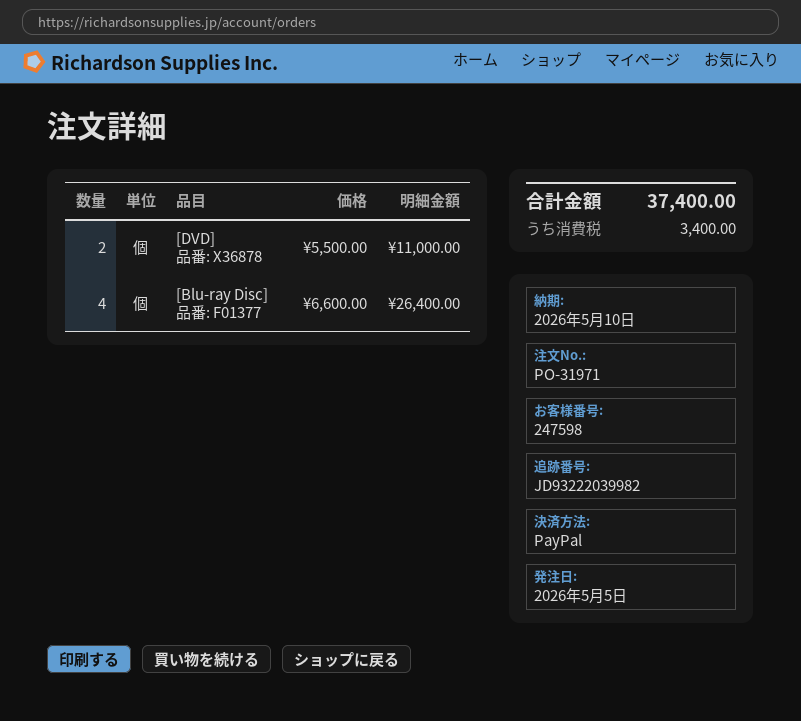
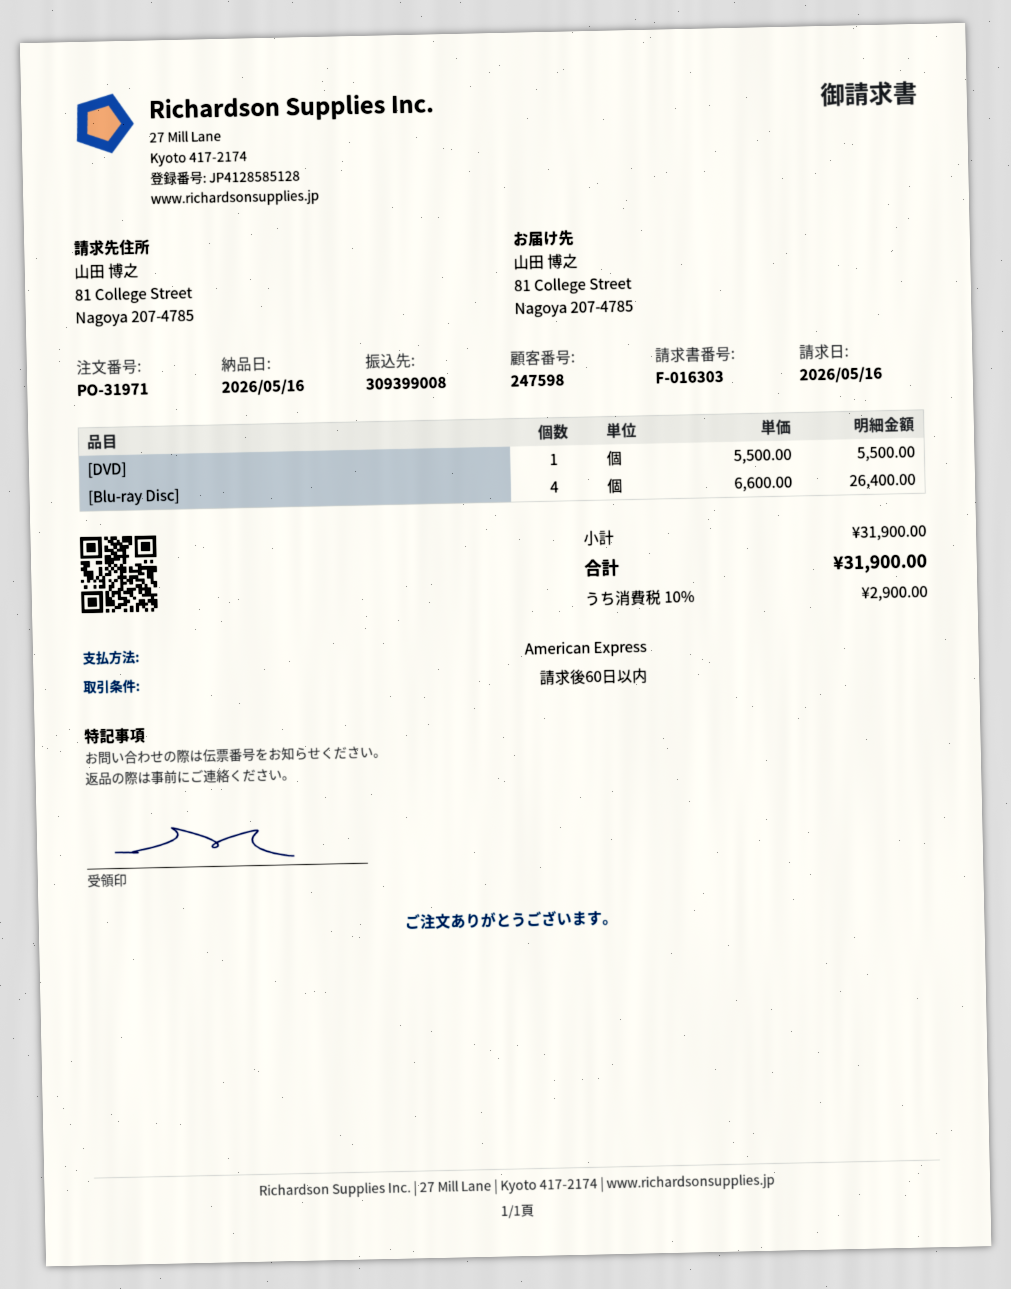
delivery date: 2026-05-10 -> 2026-05-16
payment method: PayPal -> American Express
[DVD]: 2 x 5500.00 = 11000.00 -> 1 x 5500.00 = 5500.00
tax: 3400.00 -> 2900.00
total: 37400.00 -> 31900.00

